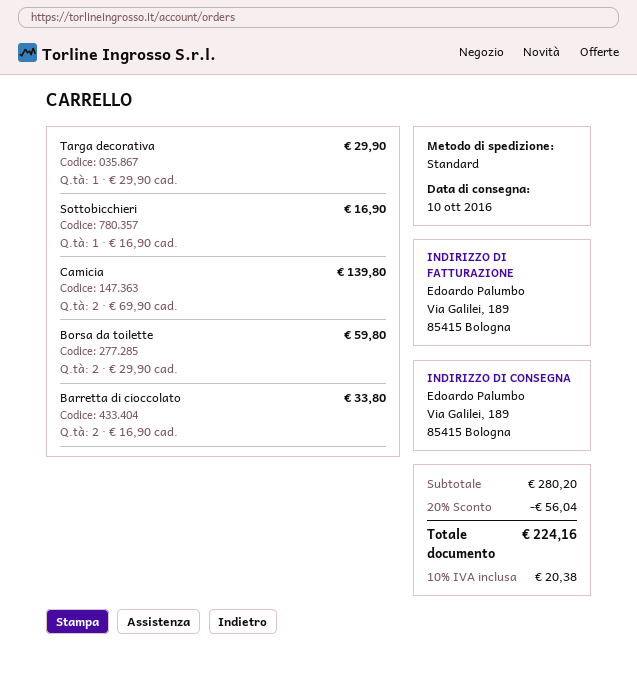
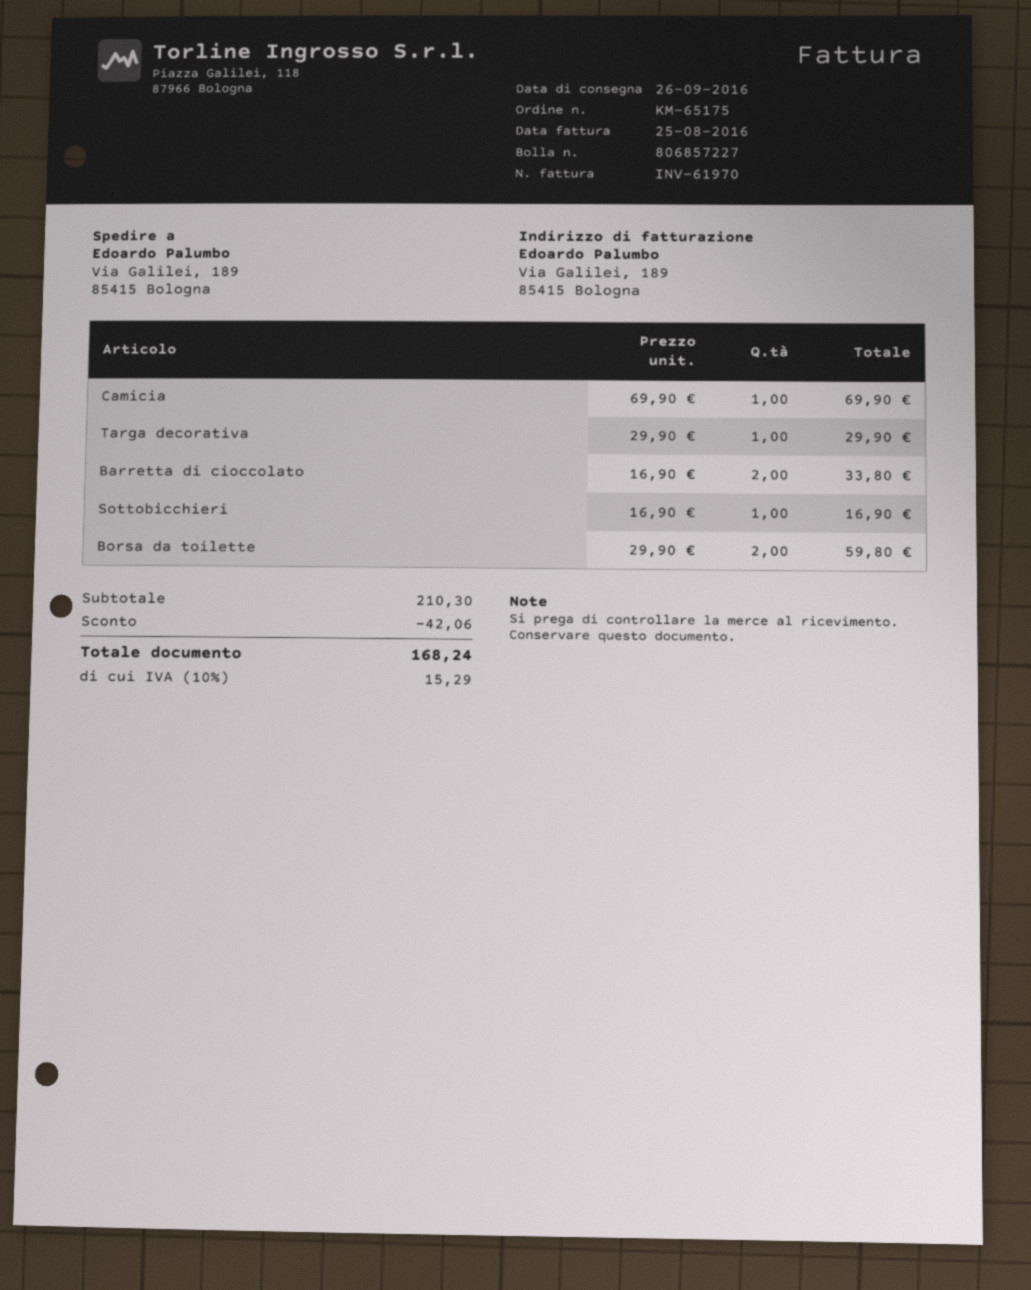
delivery date: 2016-10-10 -> 2016-09-26
Camicia: 2 x 69.90 = 139.80 -> 1 x 69.90 = 69.90
subtotal: 280.20 -> 210.30
discount: 56.04 -> 42.06
tax: 10% = 20.38 -> 10% = 15.29
total: 224.16 -> 168.24

